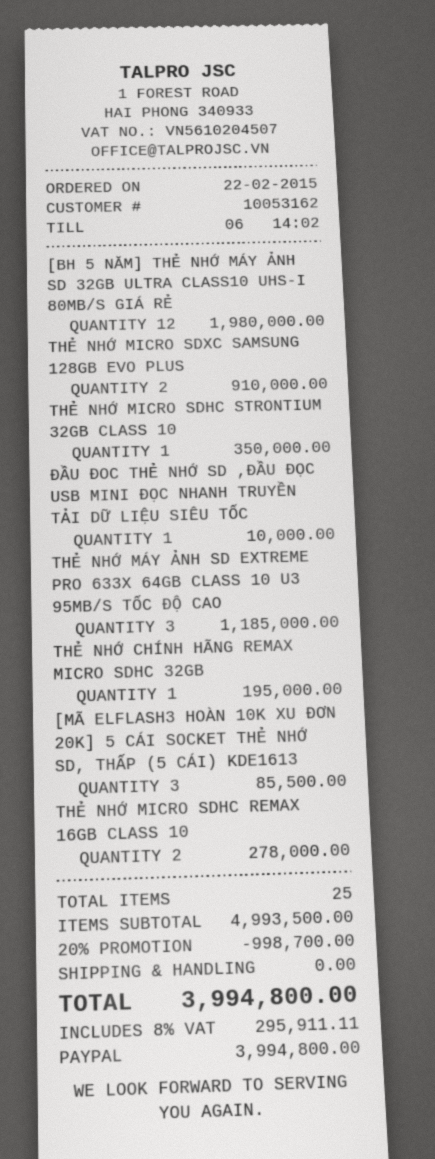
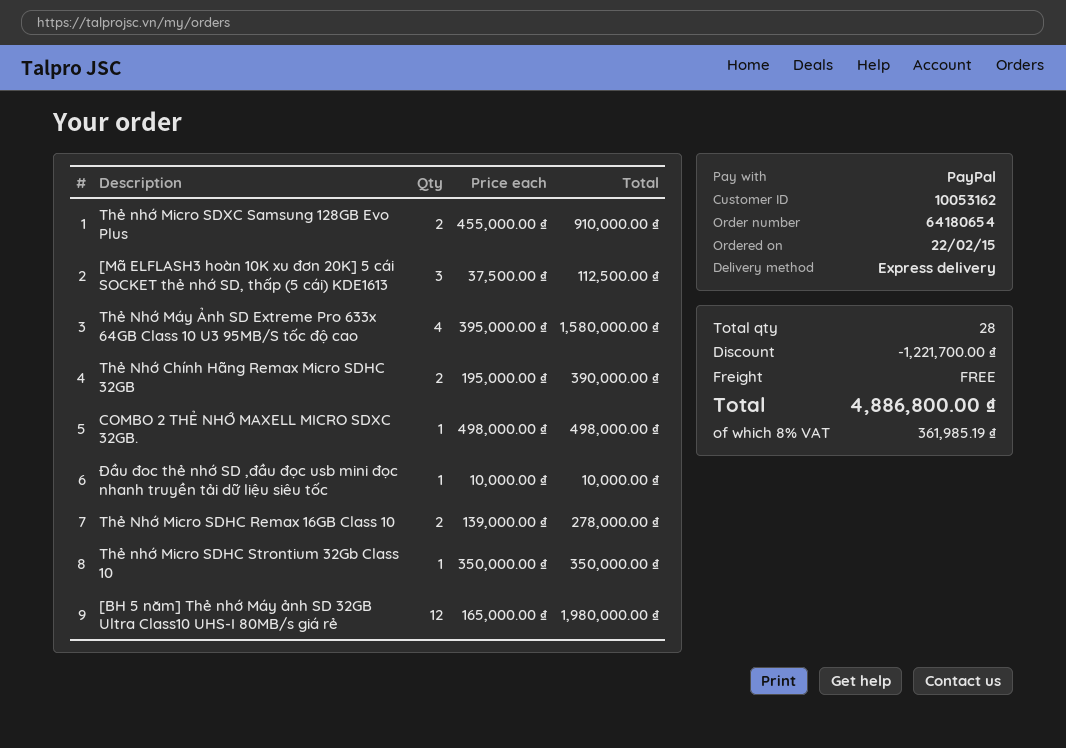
THẺ NHỚ MÁY ẢNH SD EXTREME PRO 633X 64GB CLASS 10 U3 95MB/S TỐC ĐỘ CAO: 3 for 1185000.00 -> 4 for 1580000.00
THẺ NHỚ CHÍNH HÃNG REMAX MICRO SDHC 32GB: 1 for 195000.00 -> 2 for 390000.00
[MÃ ELFLASH3 HOÀN 10K XU ĐƠN 20K] 5 CÁI SOCKET THẺ NHỚ SD, THẤP (5 CÁI) KDE1613: 3 for 85500.00 -> 3 for 112500.00
COMBO 2 THẺ NHỚ MAXELL MICRO SDXC 32GB.: none -> 1 for 498000.00
total quantity: 25 -> 28
discount: 998700.00 -> 1221700.00
tax: 8% = 295911.11 -> 8% = 361985.19
total: 3994800.00 -> 4886800.00

